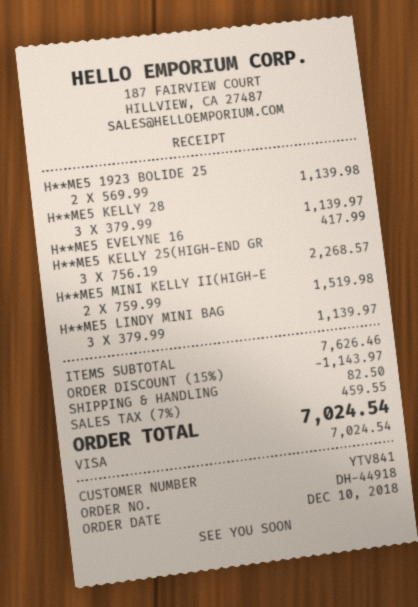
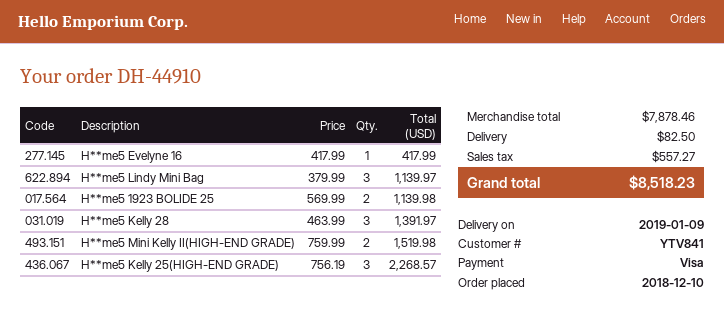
order number: DH-44918 -> DH-44910
H**ME5 KELLY 28: 3 x 379.99 = 1139.97 -> 3 x 463.99 = 1391.97
subtotal: 7626.46 -> 7878.46
discount: 15% = 1143.97 -> none
tax: 459.55 -> 557.27
total: 7024.54 -> 8518.23

